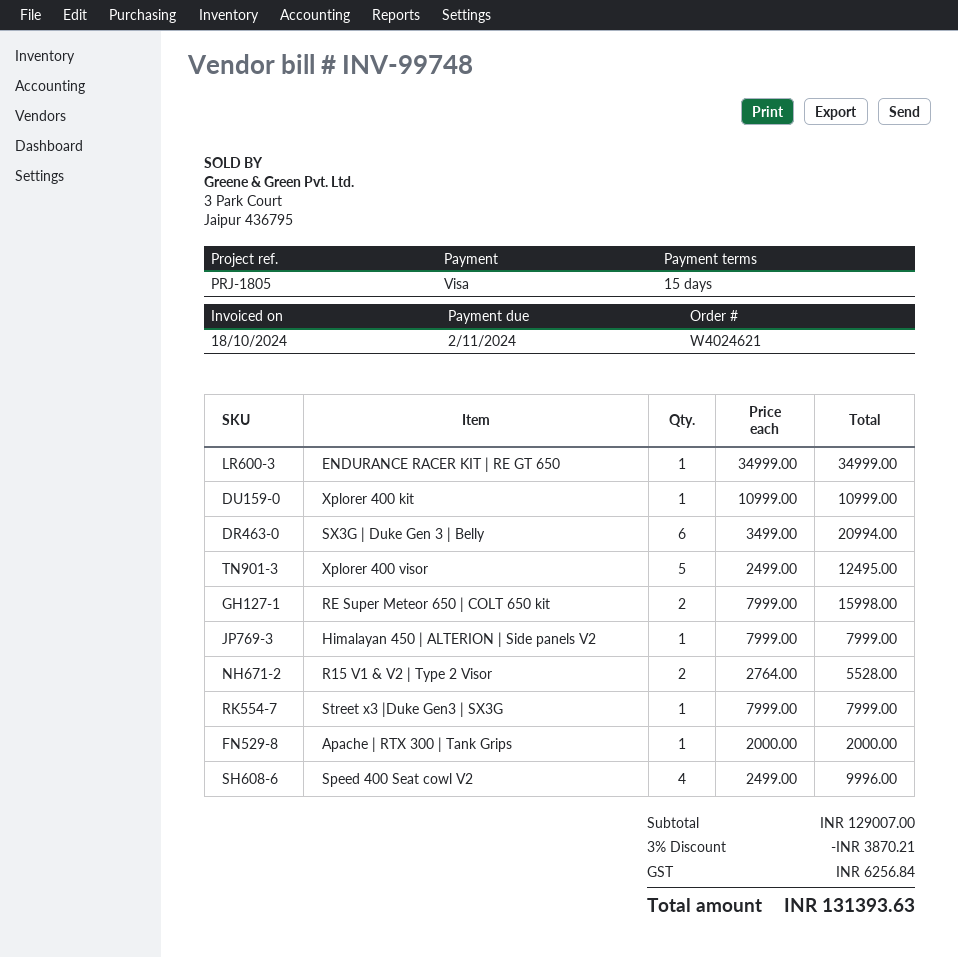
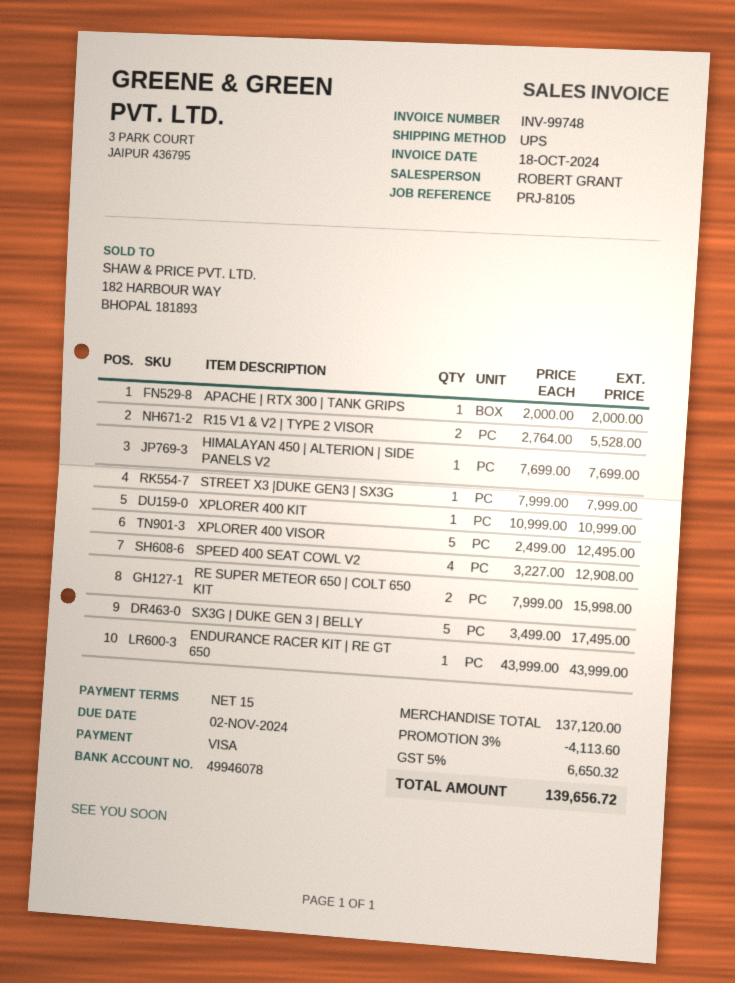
reference: PRJ-1805 -> PRJ-8105
ENDURANCE RACER KIT | RE GT 650: 1 x 34999.00 = 34999.00 -> 1 x 43999.00 = 43999.00
SX3G | Duke Gen 3 | Belly: 6 x 3499.00 = 20994.00 -> 5 x 3499.00 = 17495.00
Himalayan 450 | ALTERION | Side panels V2: 1 x 7999.00 = 7999.00 -> 1 x 7699.00 = 7699.00
Speed 400 Seat cowl V2: 4 x 2499.00 = 9996.00 -> 4 x 3227.00 = 12908.00
subtotal: 129007.00 -> 137120.00
discount: 3% = 3870.21 -> 3% = 4113.60
tax: 6256.84 -> 6650.32
total: 131393.63 -> 139656.72

